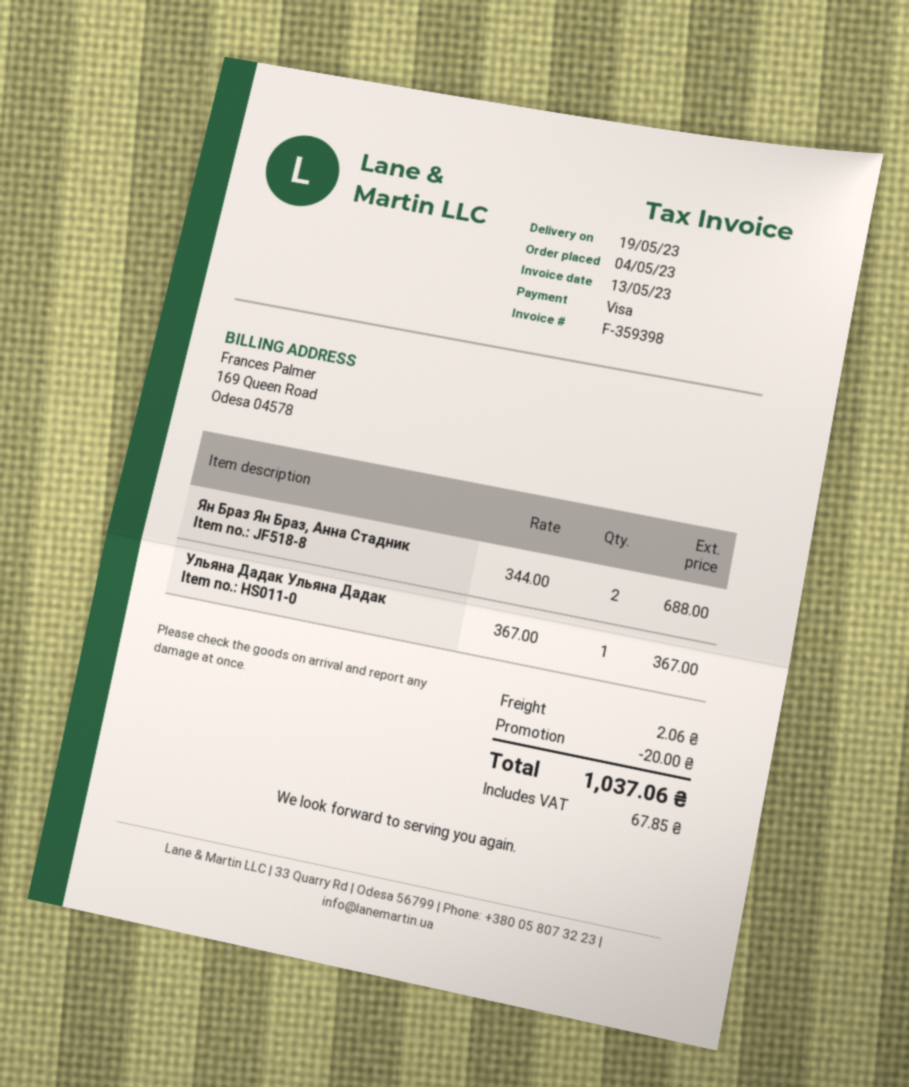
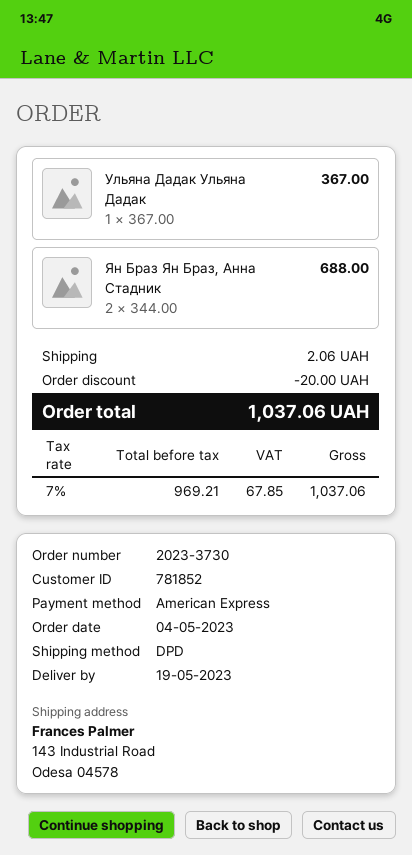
payment method: Visa -> American Express

